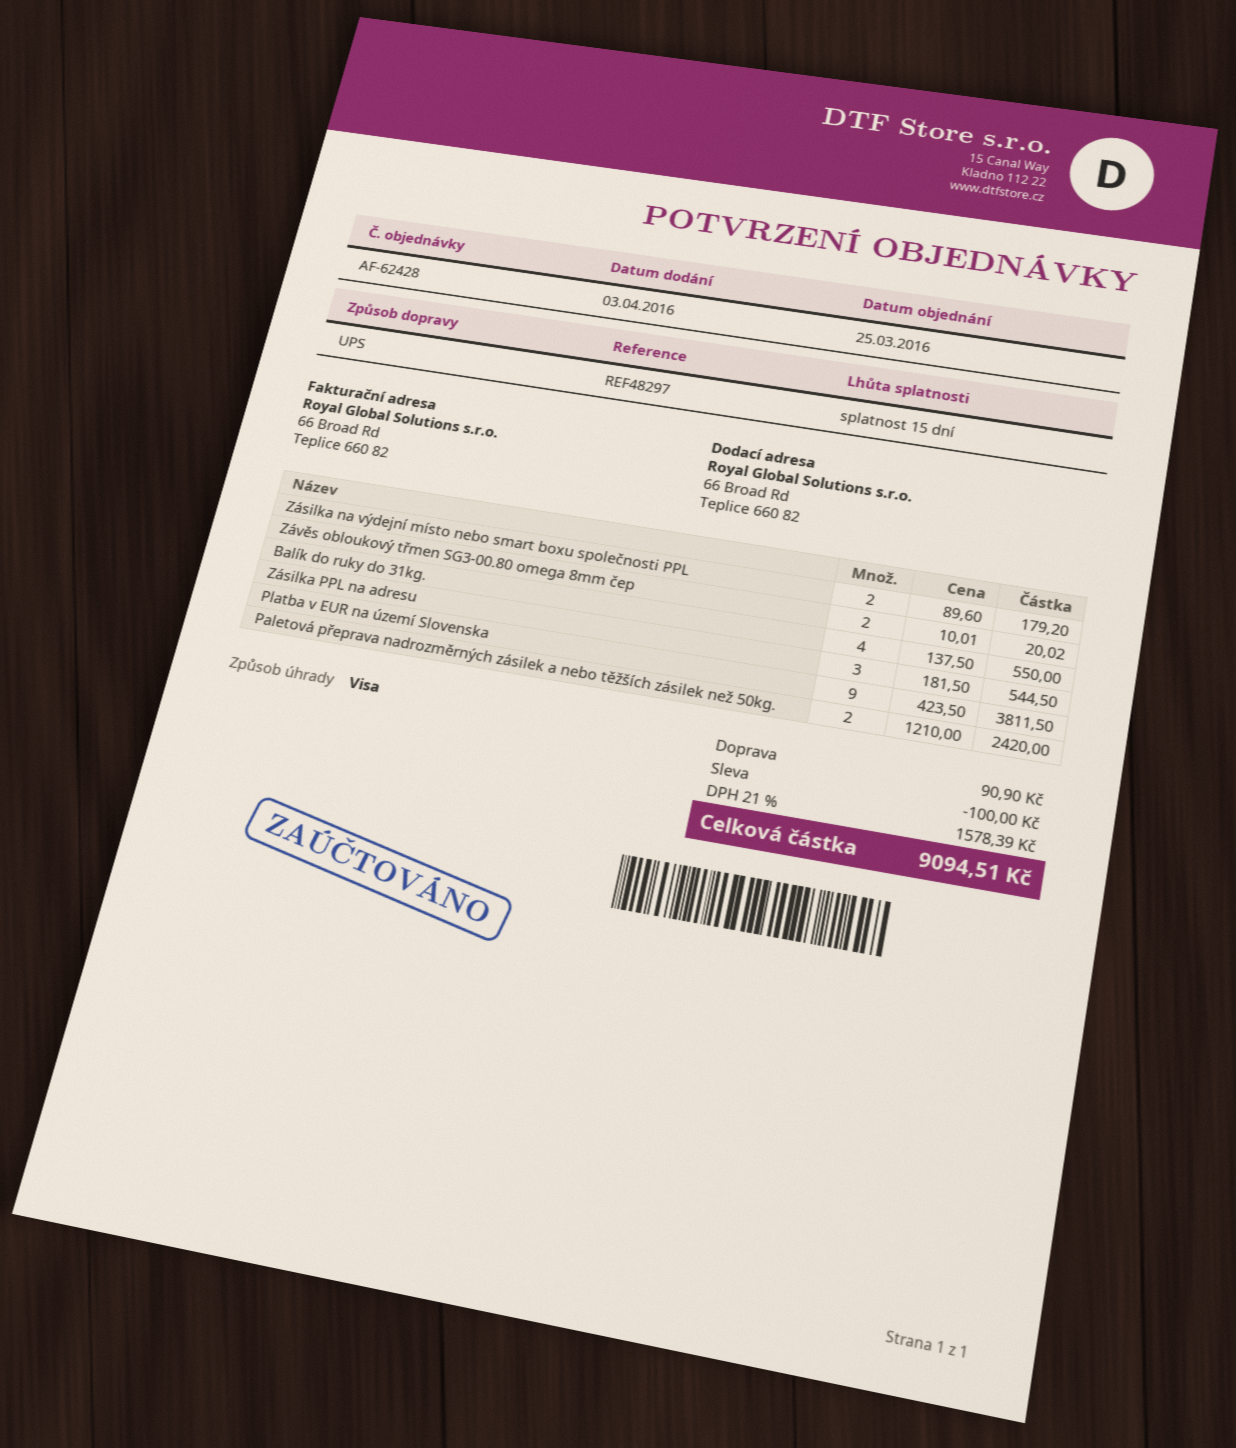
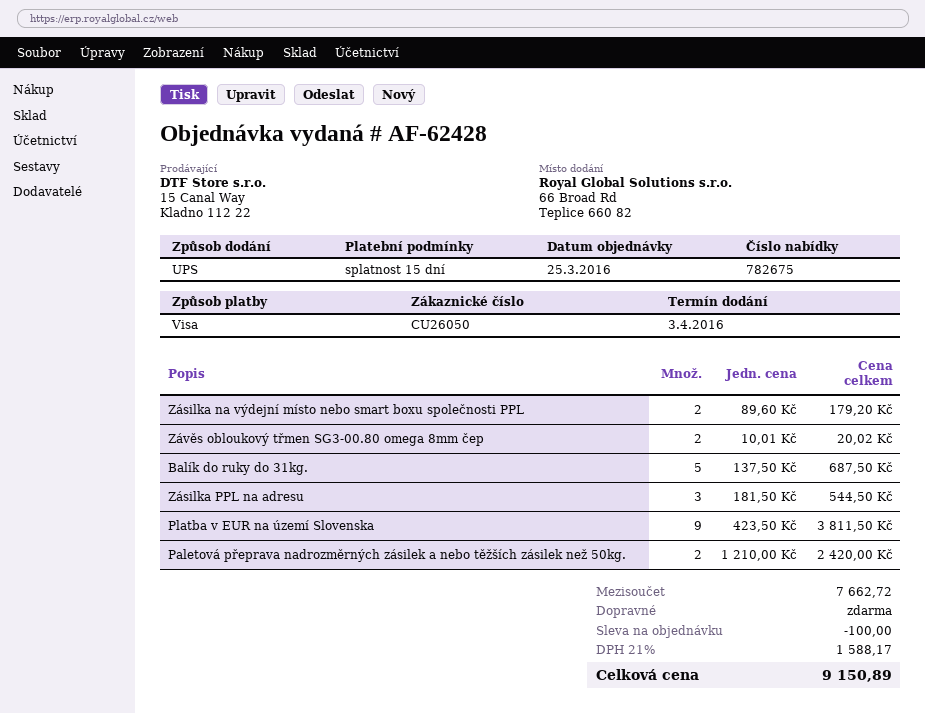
Balík do ruky do 31kg.: 4 x 137.50 = 550.00 -> 5 x 137.50 = 687.50
shipping: 90.90 -> 0.00
tax: 21% = 1578.39 -> 21% = 1588.17
total: 9094.51 -> 9150.89

